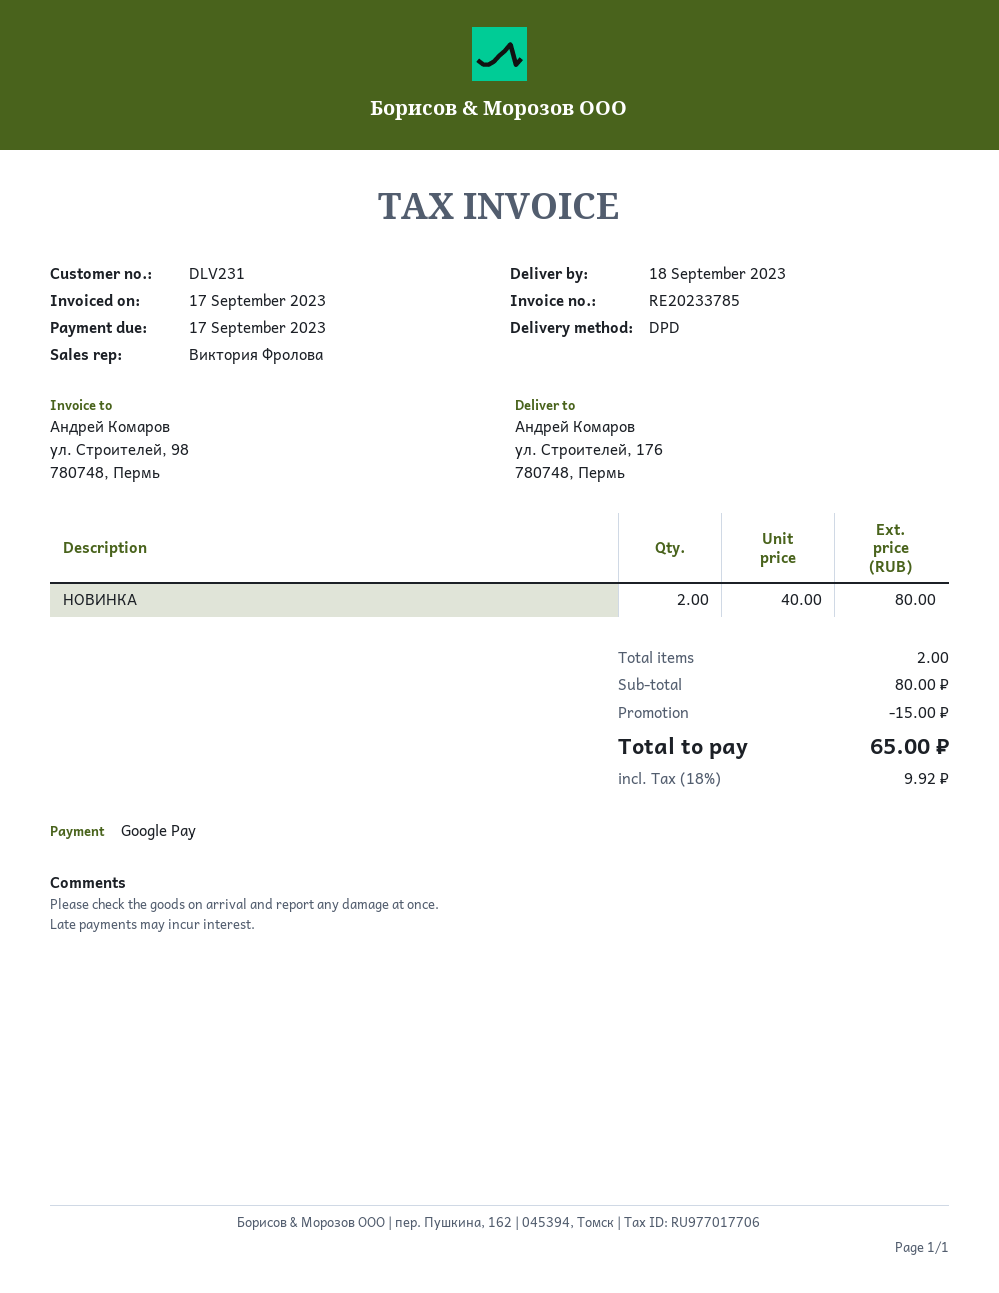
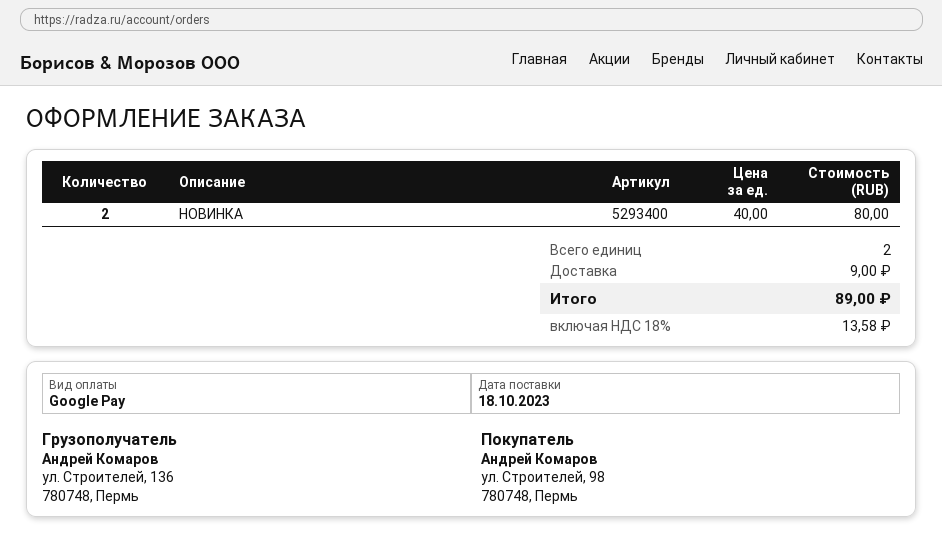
delivery date: 2023-09-18 -> 2023-10-18
ship to: ул. Строителей, 176, 780748, Пермь -> ул. Строителей, 136, 780748, Пермь
discount: 15.00 -> none
shipping: none -> 9.00
tax: 18% = 9.92 -> 18% = 13.58
total: 65.00 -> 89.00

